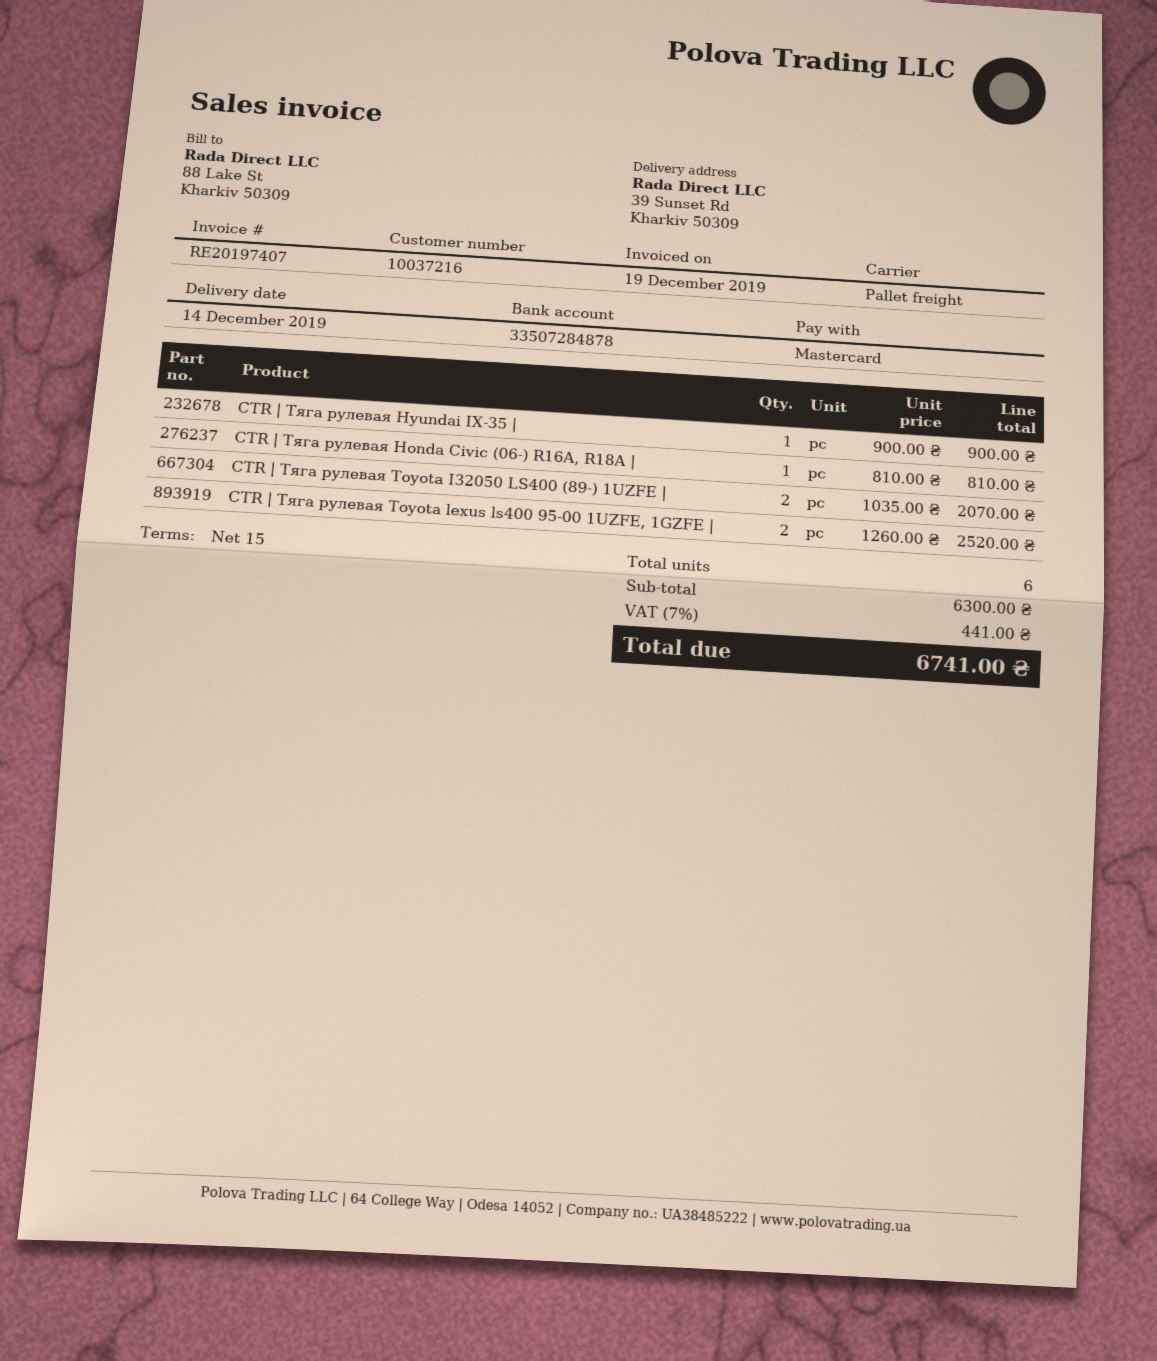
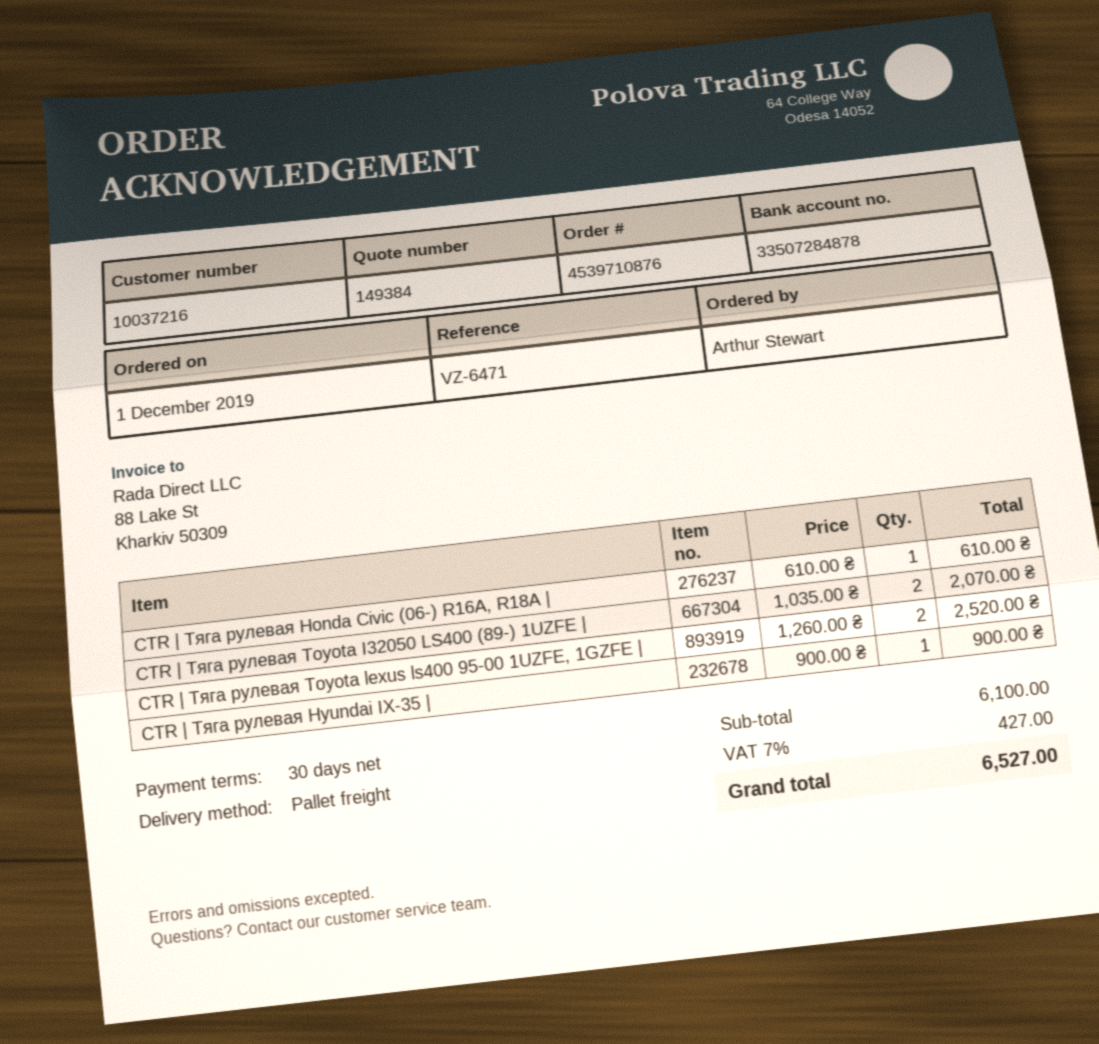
payment terms: 15 days -> 30 days
CTR | Тяга рулевая Honda Civic (06-) R16A, R18A |: 1 x 810.00 = 810.00 -> 1 x 610.00 = 610.00
subtotal: 6300.00 -> 6100.00
tax: 7% = 441.00 -> 7% = 427.00
total: 6741.00 -> 6527.00

